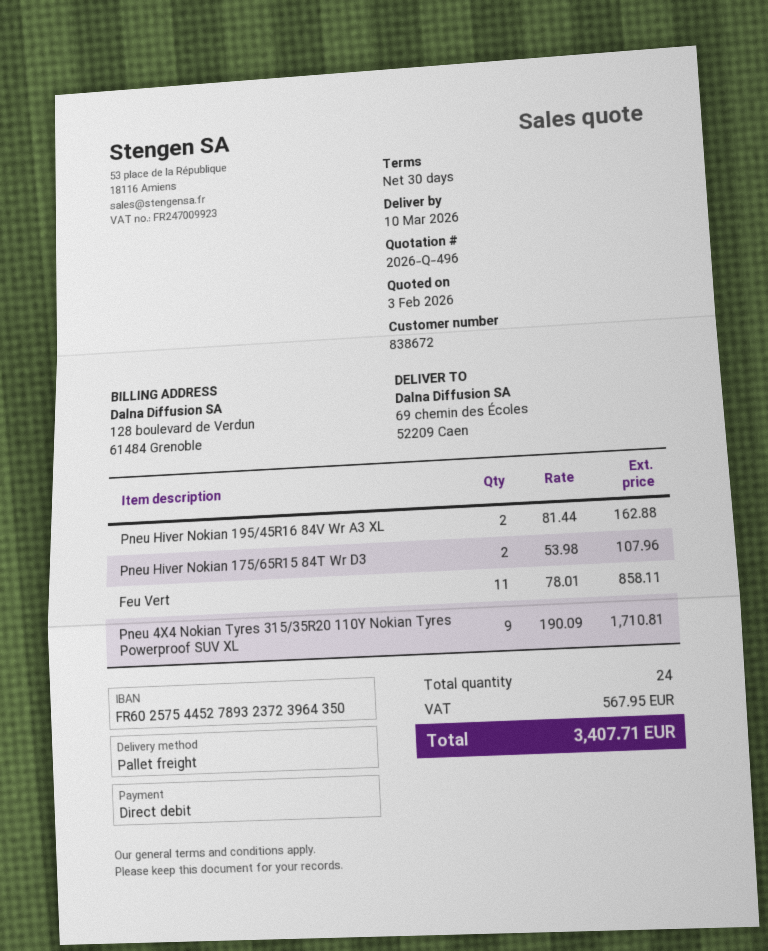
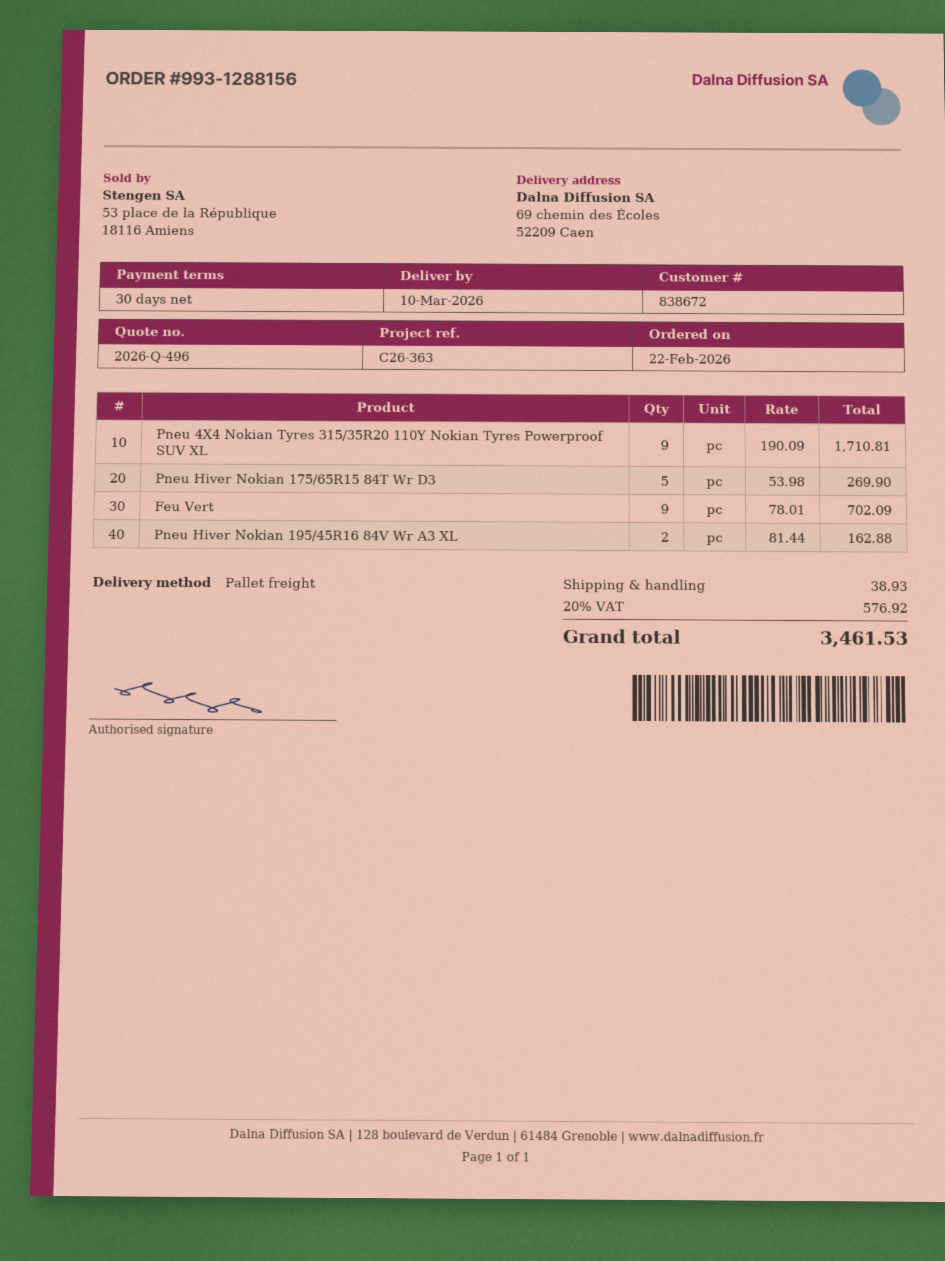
Pneu Hiver Nokian 175/65R15 84T Wr D3: 2 x 53.98 = 107.96 -> 5 x 53.98 = 269.90
Feu Vert: 11 x 78.01 = 858.11 -> 9 x 78.01 = 702.09
shipping: none -> 38.93
tax: 567.95 -> 576.92
total: 3407.71 -> 3461.53

